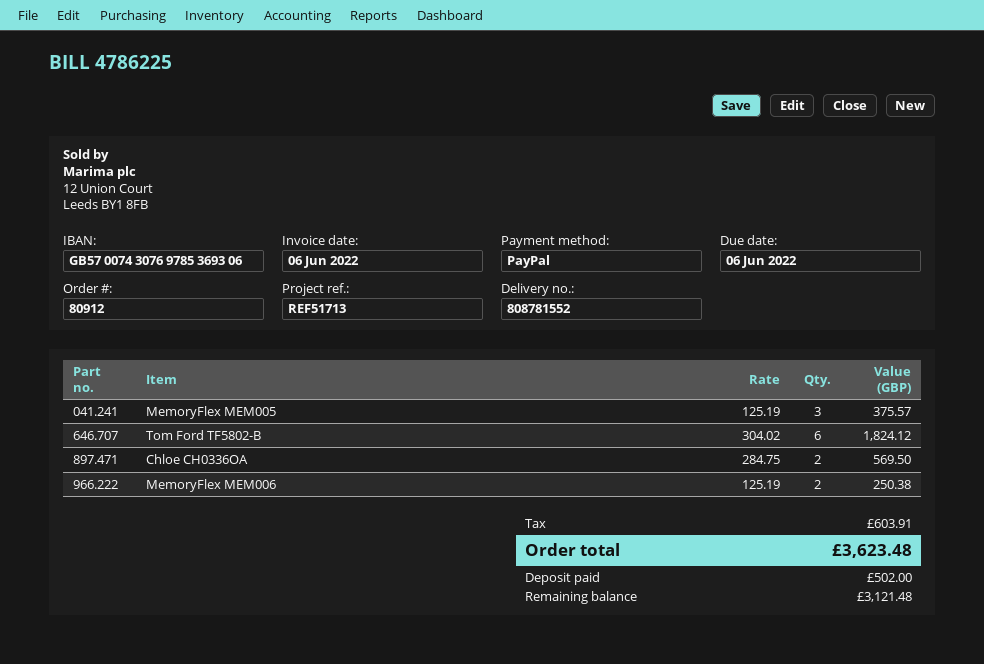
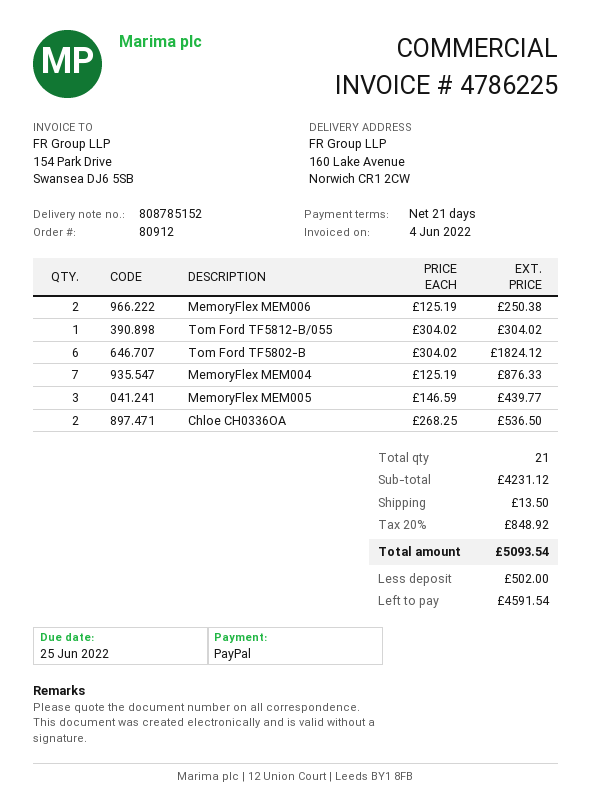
delivery note number: 808781552 -> 808785152
invoice date: 2022-06-06 -> 2022-06-04
due date: 2022-06-06 -> 2022-06-25
MemoryFlex MEM005: 3 x 125.19 = 375.57 -> 3 x 146.59 = 439.77
Chloe CH0336OA: 2 x 284.75 = 569.50 -> 2 x 268.25 = 536.50
Tom Ford TF5812-B/055: none -> 1 x 304.02 = 304.02
MemoryFlex MEM004: none -> 7 x 125.19 = 876.33
shipping: none -> 13.50
tax: 603.91 -> 848.92
total: 3623.48 -> 5093.54
balance: 3121.48 -> 4591.54

